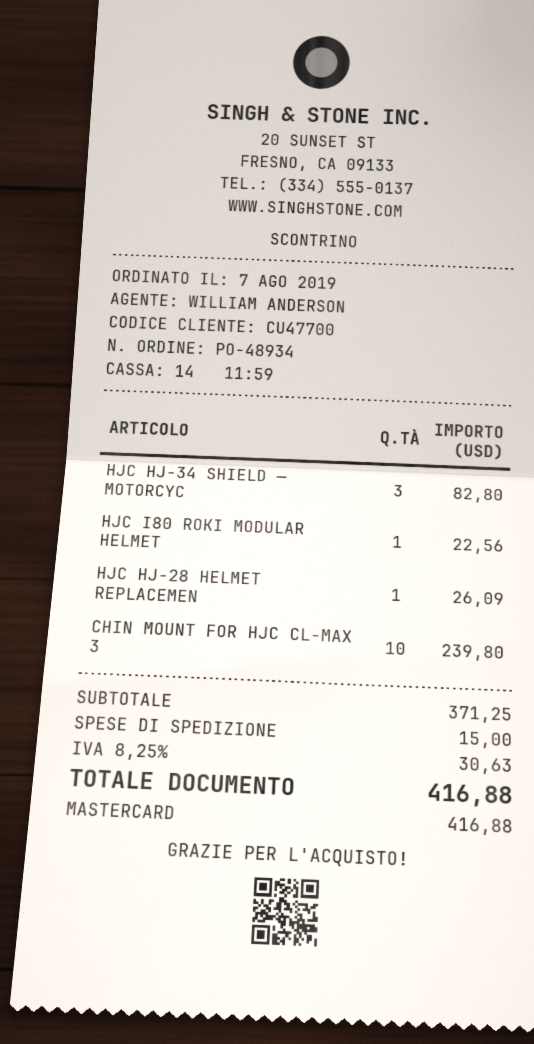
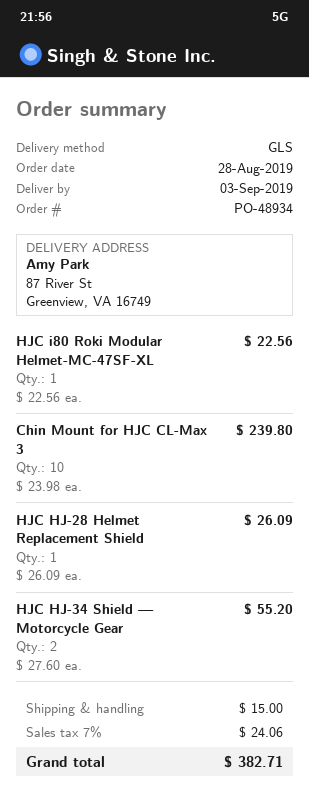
order date: 2019-08-07 -> 2019-08-28
HJC HJ-34 SHIELD — MOTORCYC: 3 for 82.80 -> 2 for 55.20
tax: 8.25% = 30.63 -> 7% = 24.06
total: 416.88 -> 382.71

